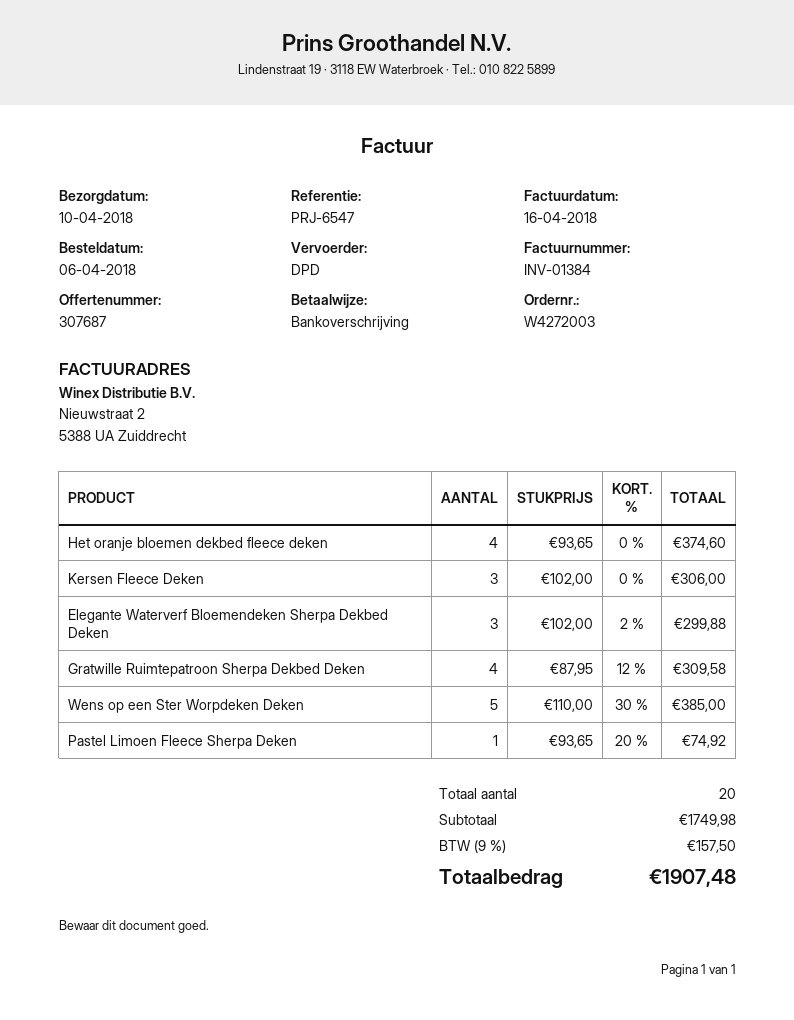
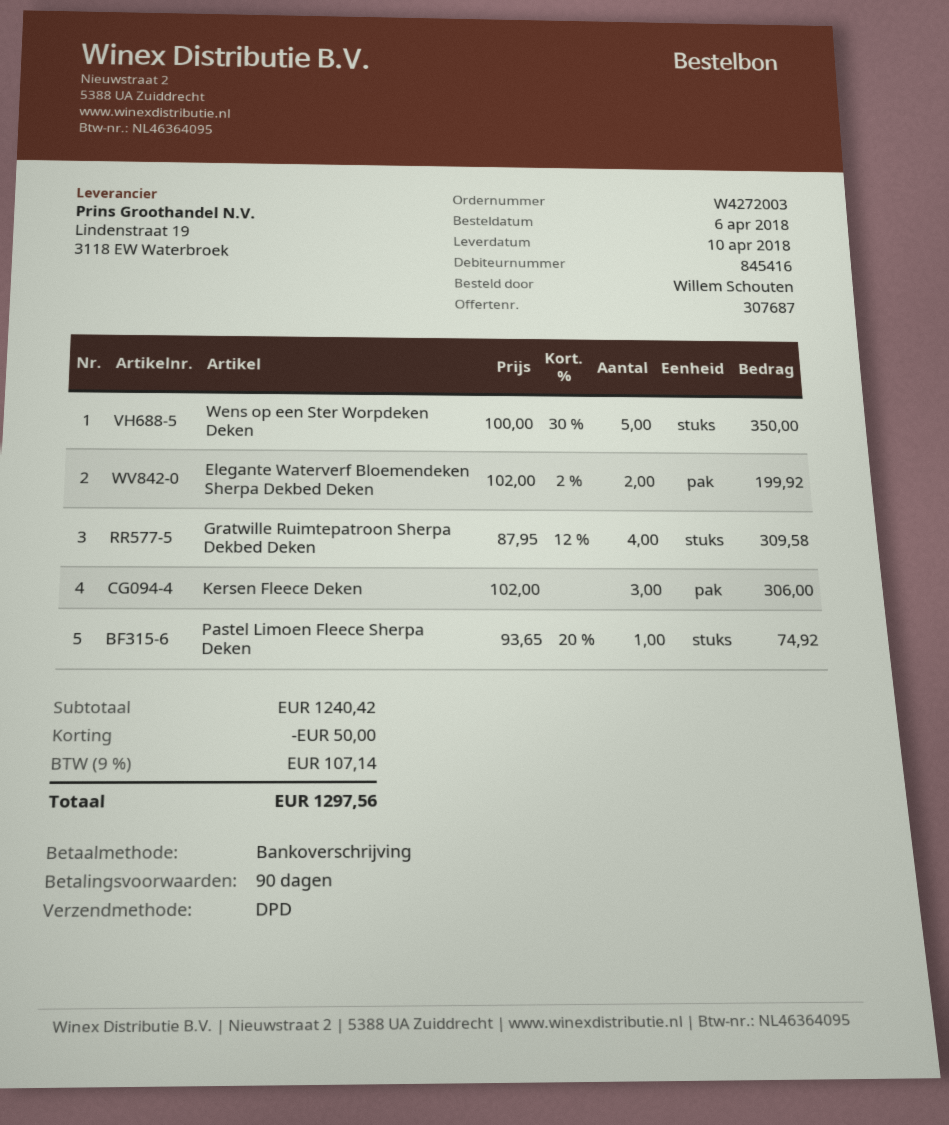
Het oranje bloemen dekbed fleece deken: 4 x 93.65 = 374.60 -> none
Elegante Waterverf Bloemendeken Sherpa Dekbed Deken: 3 x 102.00 - 2% = 299.88 -> 2 x 102.00 - 2% = 199.92
Wens op een Ster Worpdeken Deken: 5 x 110.00 - 30% = 385.00 -> 5 x 100.00 - 30% = 350.00
subtotal: 1749.98 -> 1240.42
discount: none -> 50.00
tax: 9% = 157.50 -> 9% = 107.14
total: 1907.48 -> 1297.56

